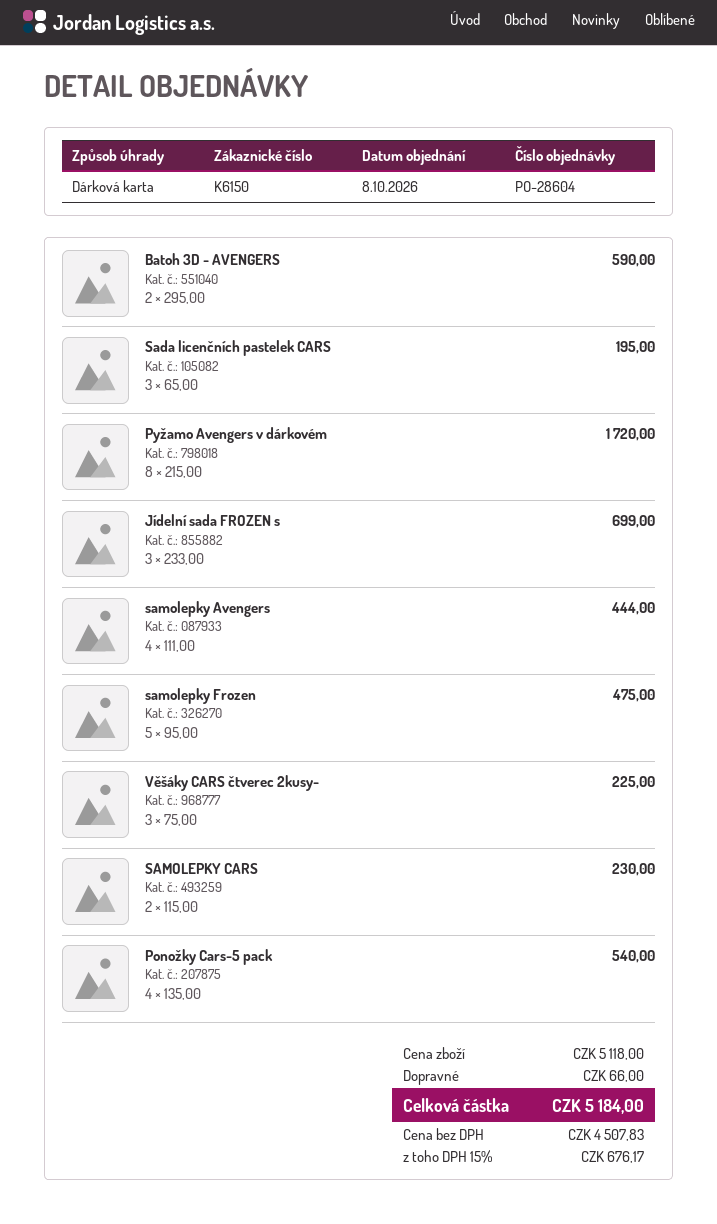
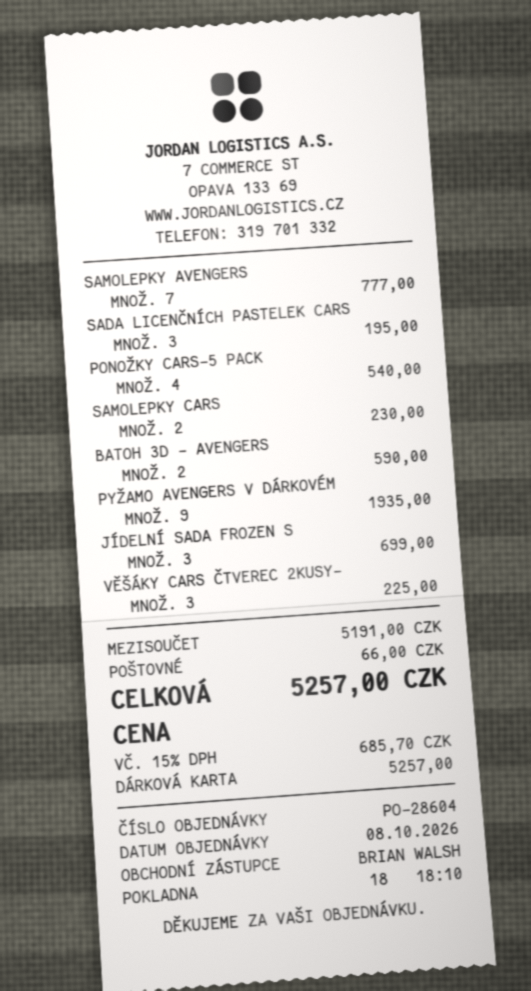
Pyžamo Avengers v dárkovém: 8 for 1720.00 -> 9 for 1935.00
samolepky Avengers: 4 for 444.00 -> 7 for 777.00
samolepky Frozen: 5 for 475.00 -> none
subtotal: 5118.00 -> 5191.00
tax: 15% = 676.17 -> 15% = 685.70
total: 5184.00 -> 5257.00

